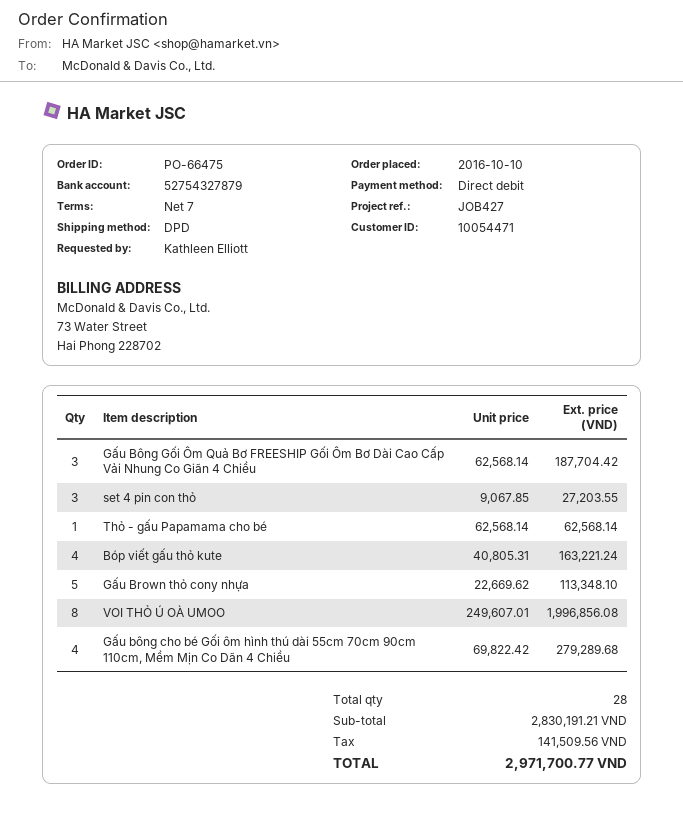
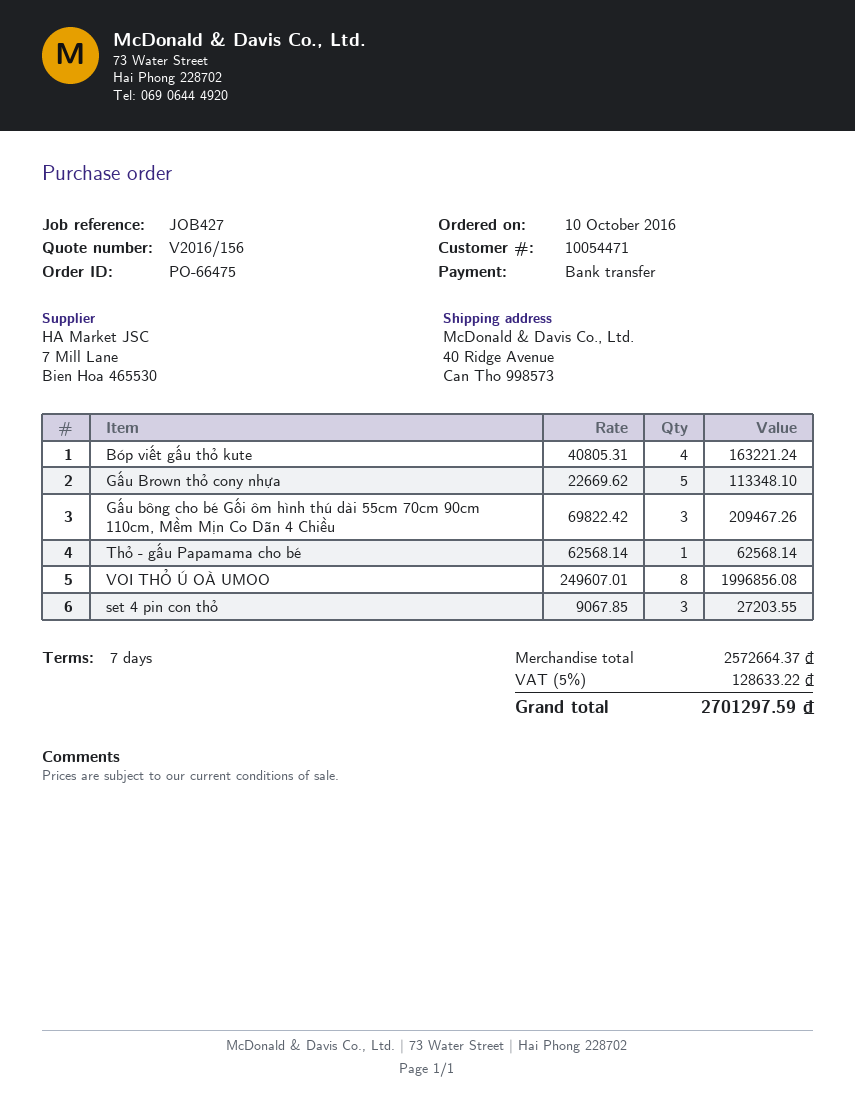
payment method: direct debit -> bank transfer
Gấu Bông Gối Ôm Quả Bơ FREESHIP Gối Ôm Bơ Dài Cao Cấp Vải Nhung Co Giãn 4 Chiều: 3 x 62568.14 = 187704.42 -> none
Gấu bông cho bé Gối ôm hình thú dài 55cm 70cm 90cm 110cm, Mềm Mịn Co Dãn 4 Chiều: 4 x 69822.42 = 279289.68 -> 3 x 69822.42 = 209467.26
subtotal: 2830191.21 -> 2572664.37
tax: 141509.56 -> 128633.22
total: 2971700.77 -> 2701297.59

